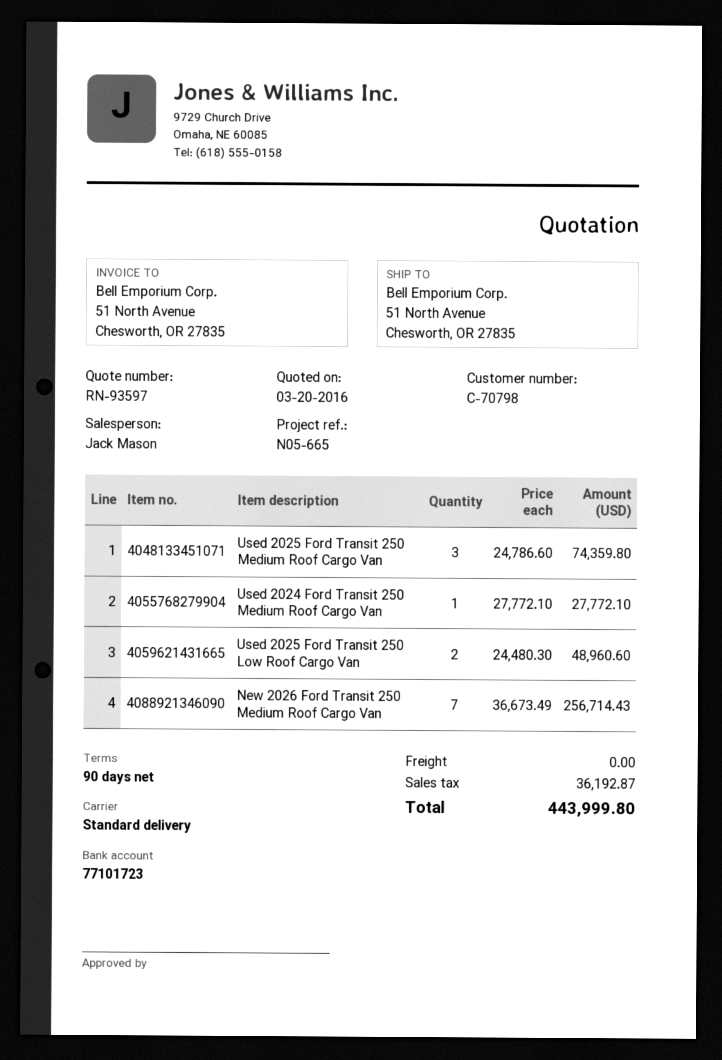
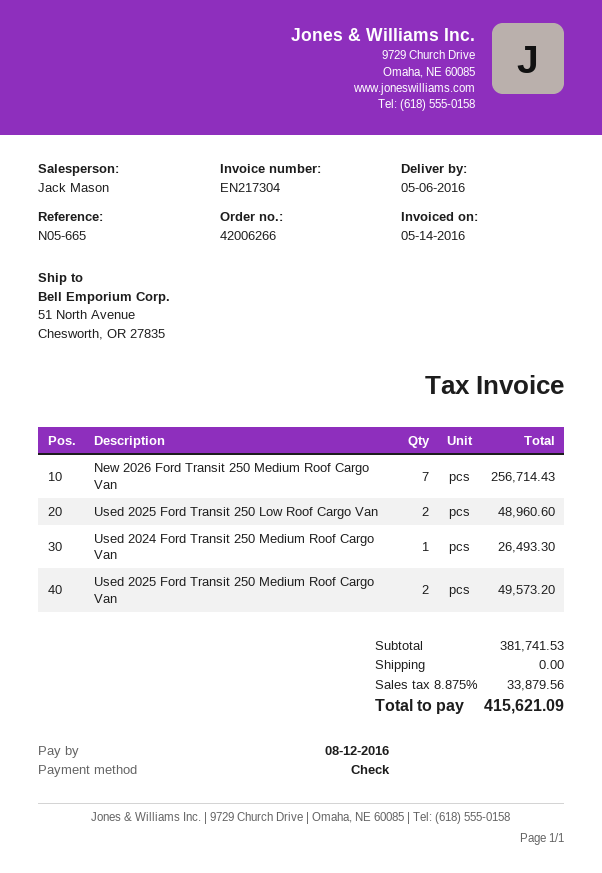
Used 2025 Ford Transit 250 Medium Roof Cargo Van: 3 for 74359.80 -> 2 for 49573.20
Used 2024 Ford Transit 250 Medium Roof Cargo Van: 1 for 27772.10 -> 1 for 26493.30
tax: 36192.87 -> 33879.56
total: 443999.80 -> 415621.09

